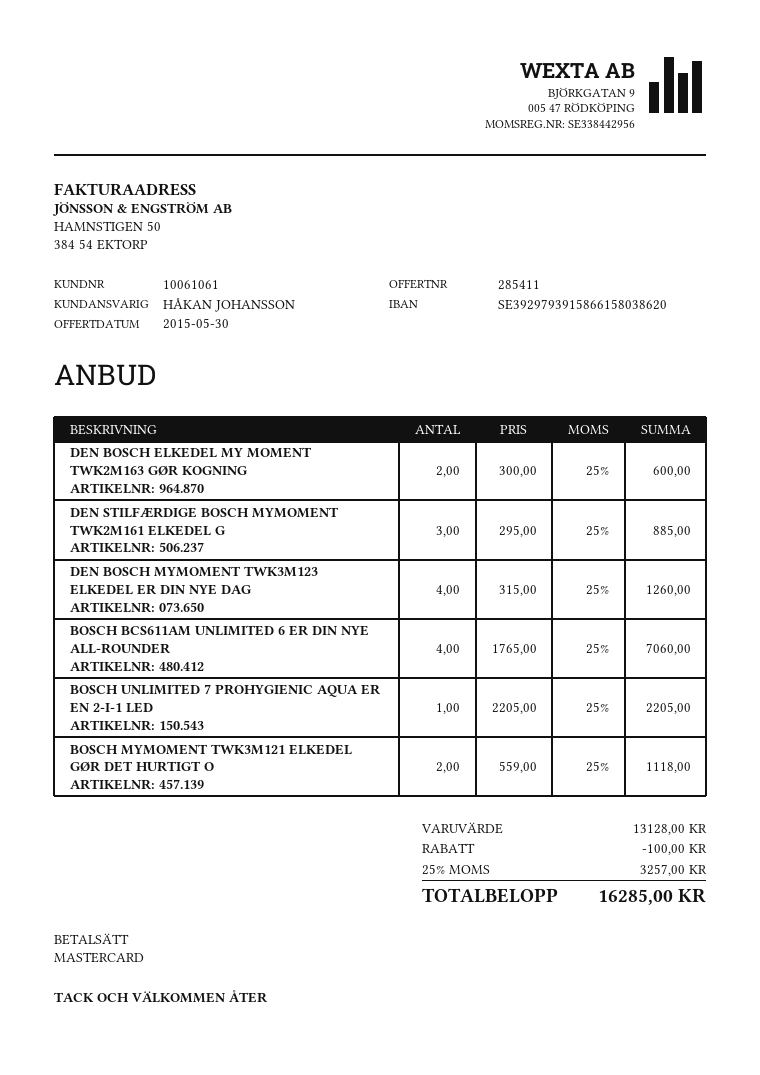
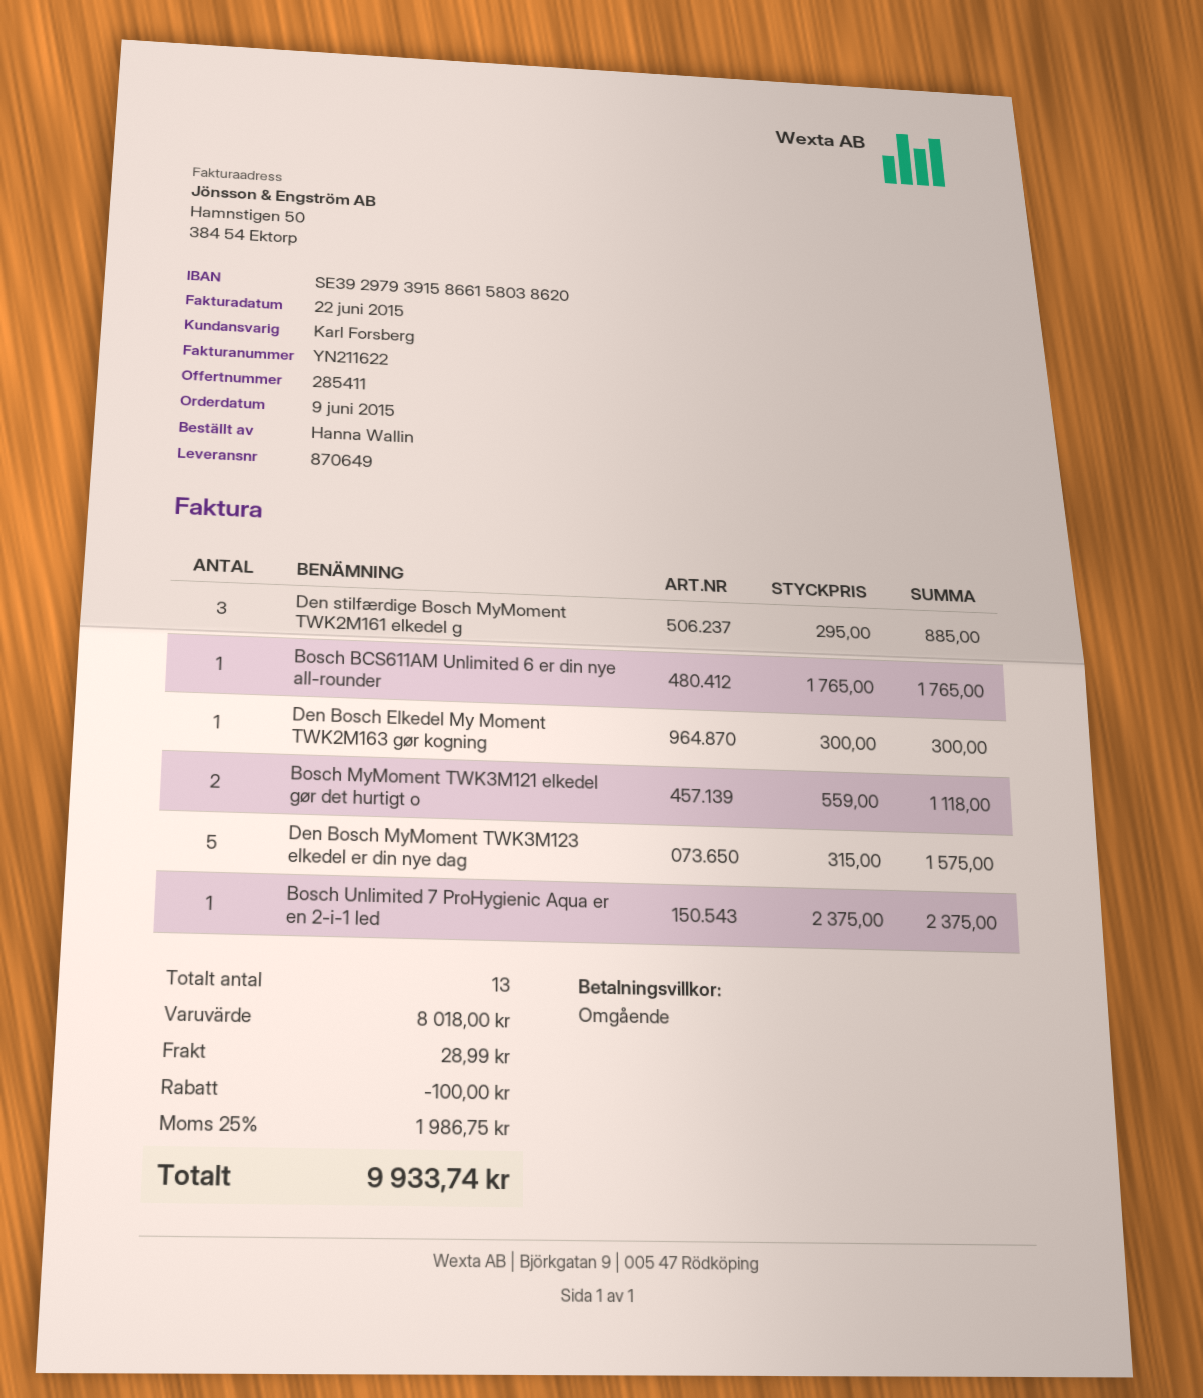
sales rep: HÅKAN JOHANSSON -> Karl Forsberg
DEN BOSCH ELKEDEL MY MOMENT TWK2M163 GØR KOGNING: 2 x 300.00 = 600.00 -> 1 x 300.00 = 300.00
DEN BOSCH MYMOMENT TWK3M123 ELKEDEL ER DIN NYE DAG: 4 x 315.00 = 1260.00 -> 5 x 315.00 = 1575.00
BOSCH BCS611AM UNLIMITED 6 ER DIN NYE ALL-ROUNDER: 4 x 1765.00 = 7060.00 -> 1 x 1765.00 = 1765.00
BOSCH UNLIMITED 7 PROHYGIENIC AQUA ER EN 2-I-1 LED: 1 x 2205.00 = 2205.00 -> 1 x 2375.00 = 2375.00
subtotal: 13128.00 -> 8018.00
shipping: none -> 28.99
tax: 25% = 3257.00 -> 25% = 1986.75
total: 16285.00 -> 9933.74

